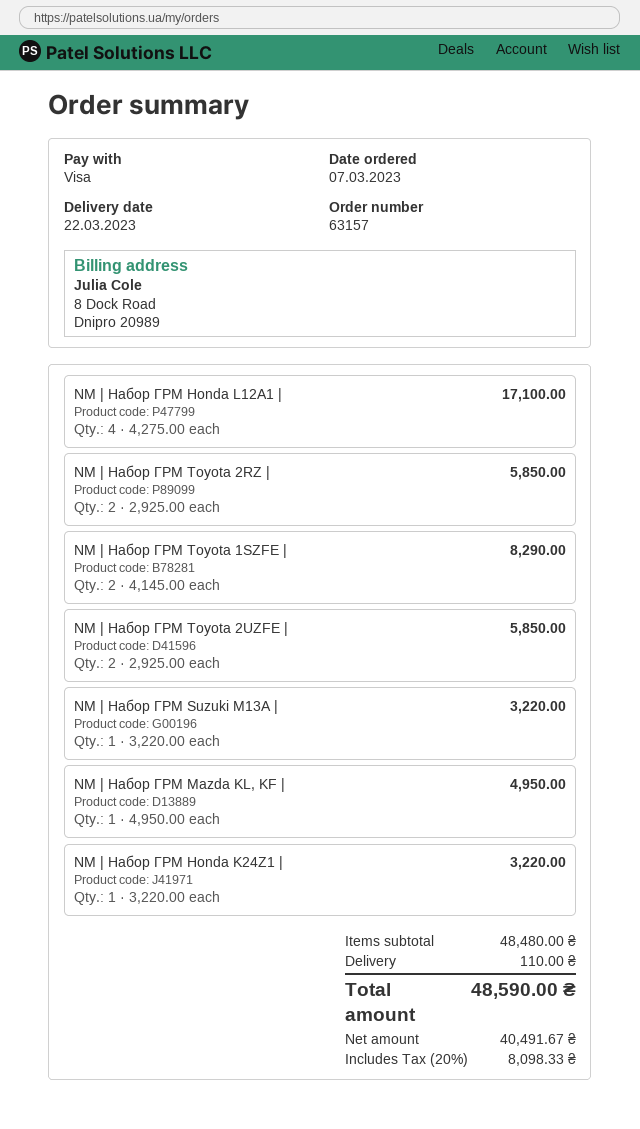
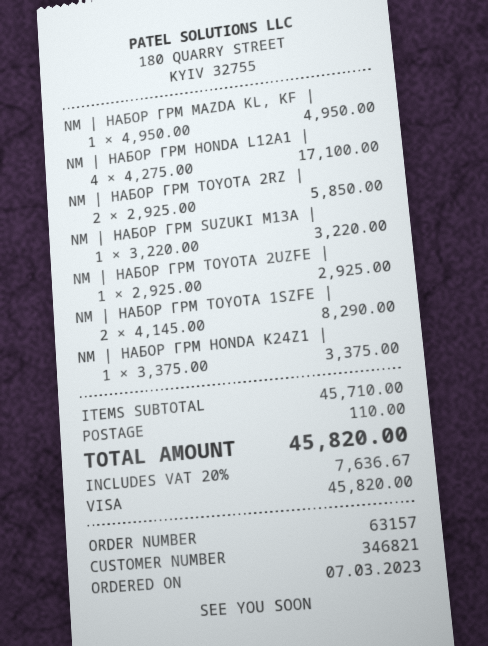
NM | Набор ГРМ Toyota 2UZFE |: 2 x 2925.00 = 5850.00 -> 1 x 2925.00 = 2925.00
NM | Набор ГРМ Honda K24Z1 |: 1 x 3220.00 = 3220.00 -> 1 x 3375.00 = 3375.00
subtotal: 48480.00 -> 45710.00
tax: 20% = 8098.33 -> 20% = 7636.67
total: 48590.00 -> 45820.00

